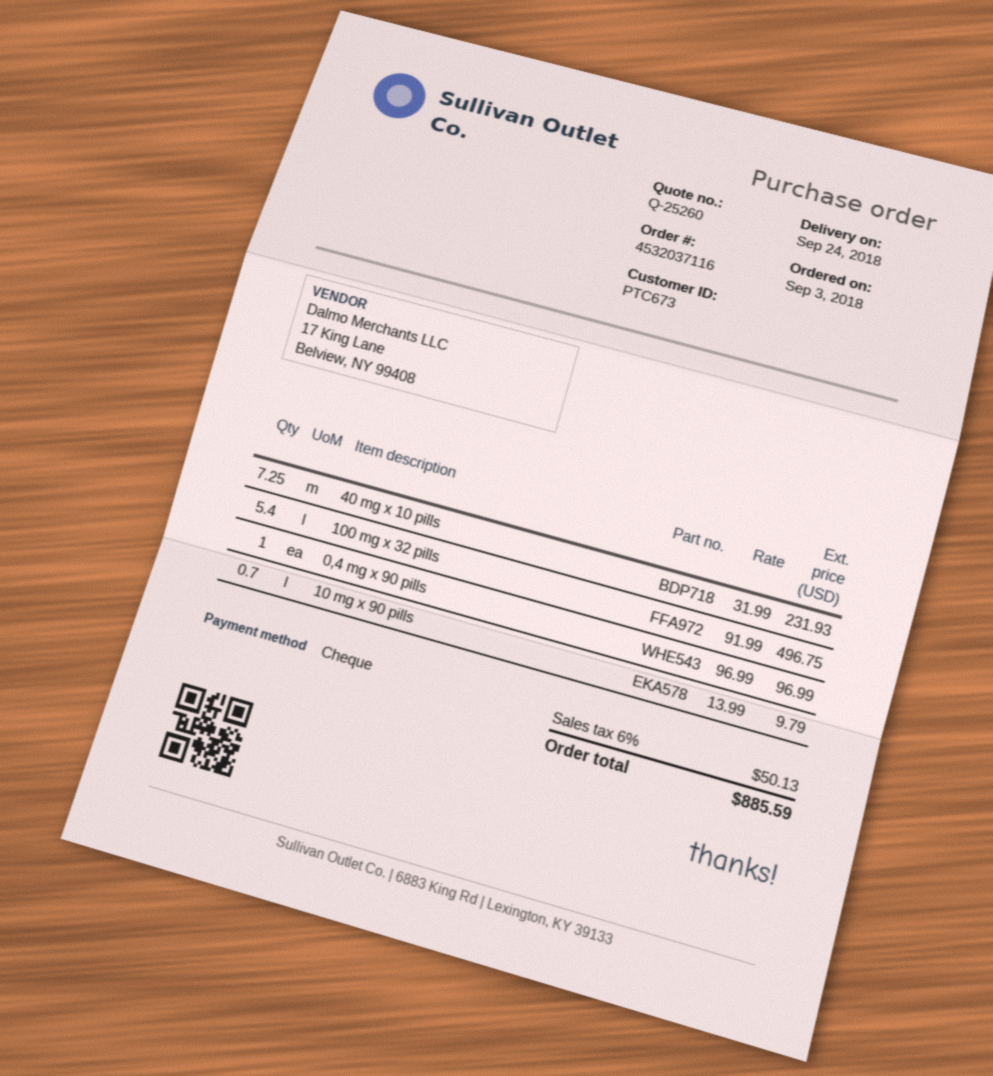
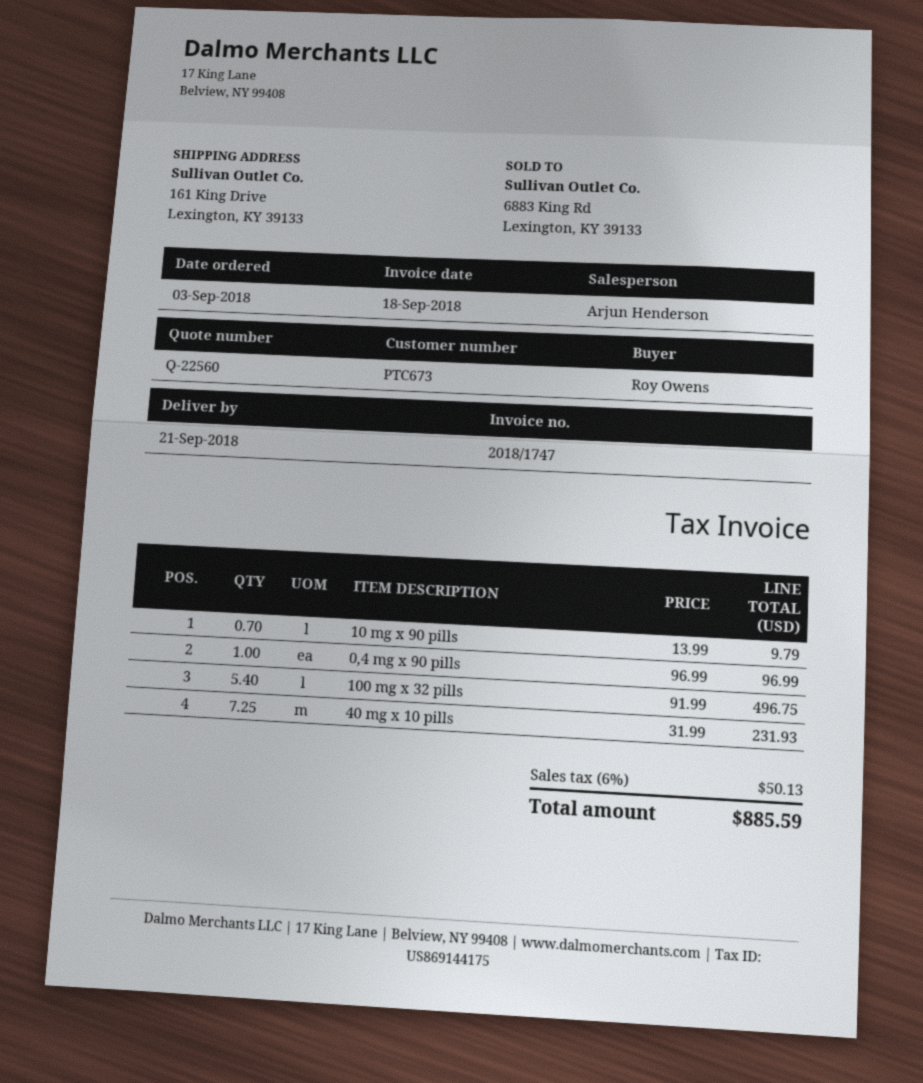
quote number: Q-25260 -> Q-22560
delivery date: 2018-09-24 -> 2018-09-21

